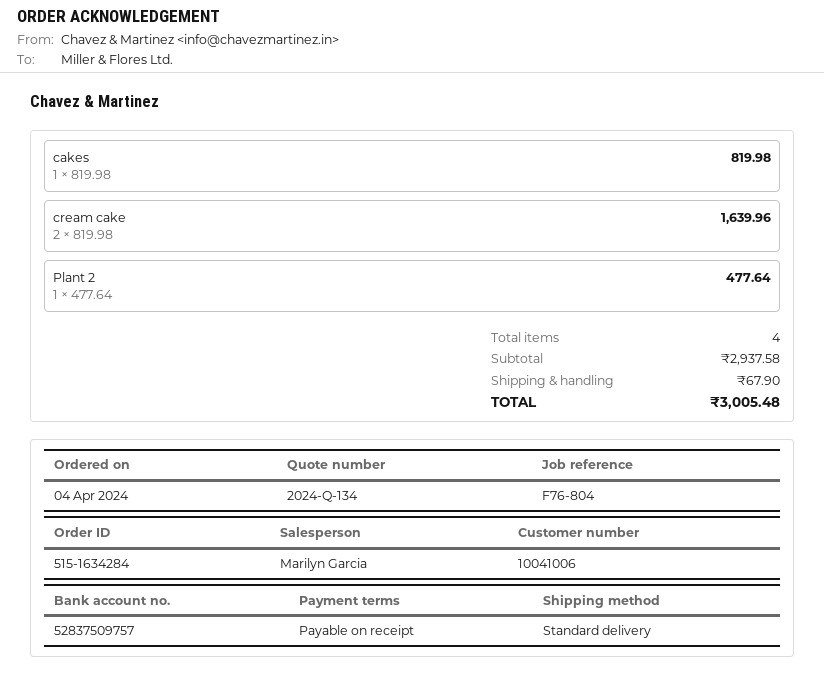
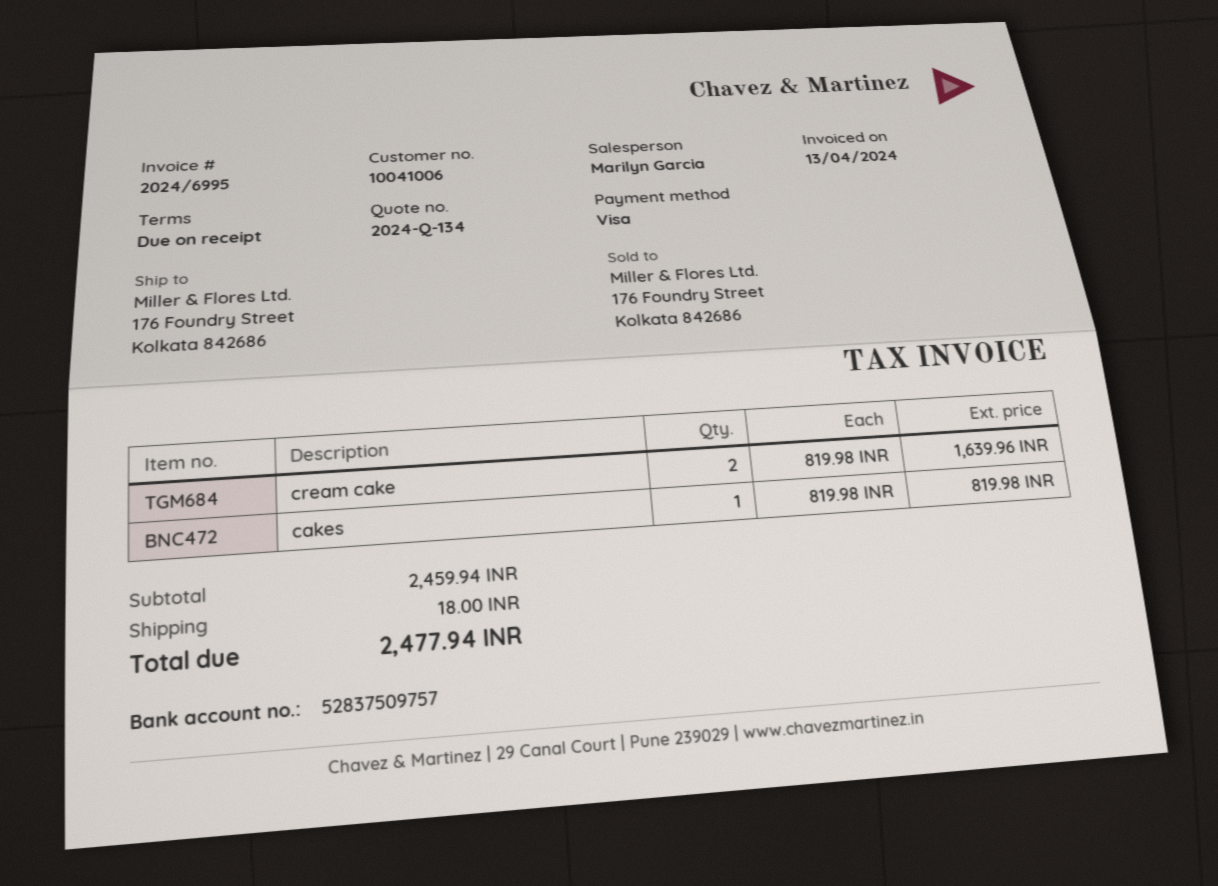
Plant 2: 1 x 477.64 = 477.64 -> none
subtotal: 2937.58 -> 2459.94
shipping: 67.90 -> 18.00
total: 3005.48 -> 2477.94

